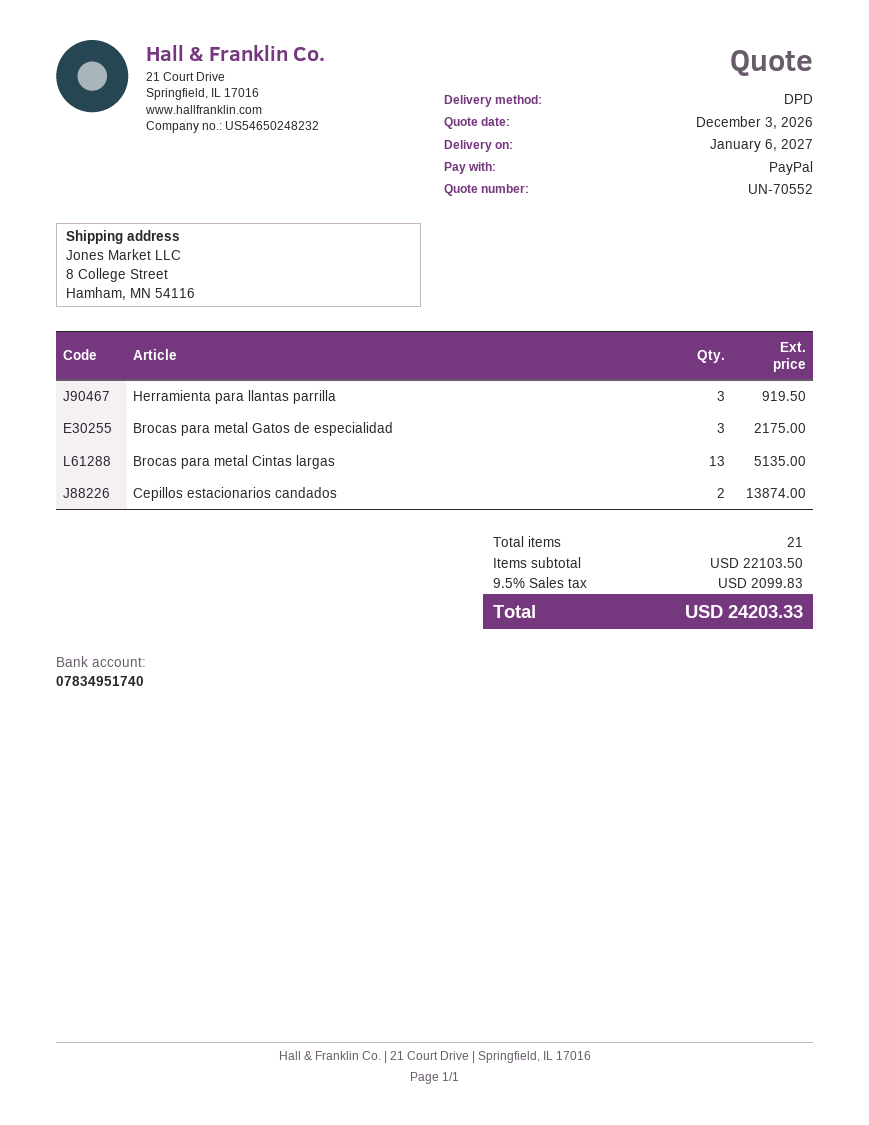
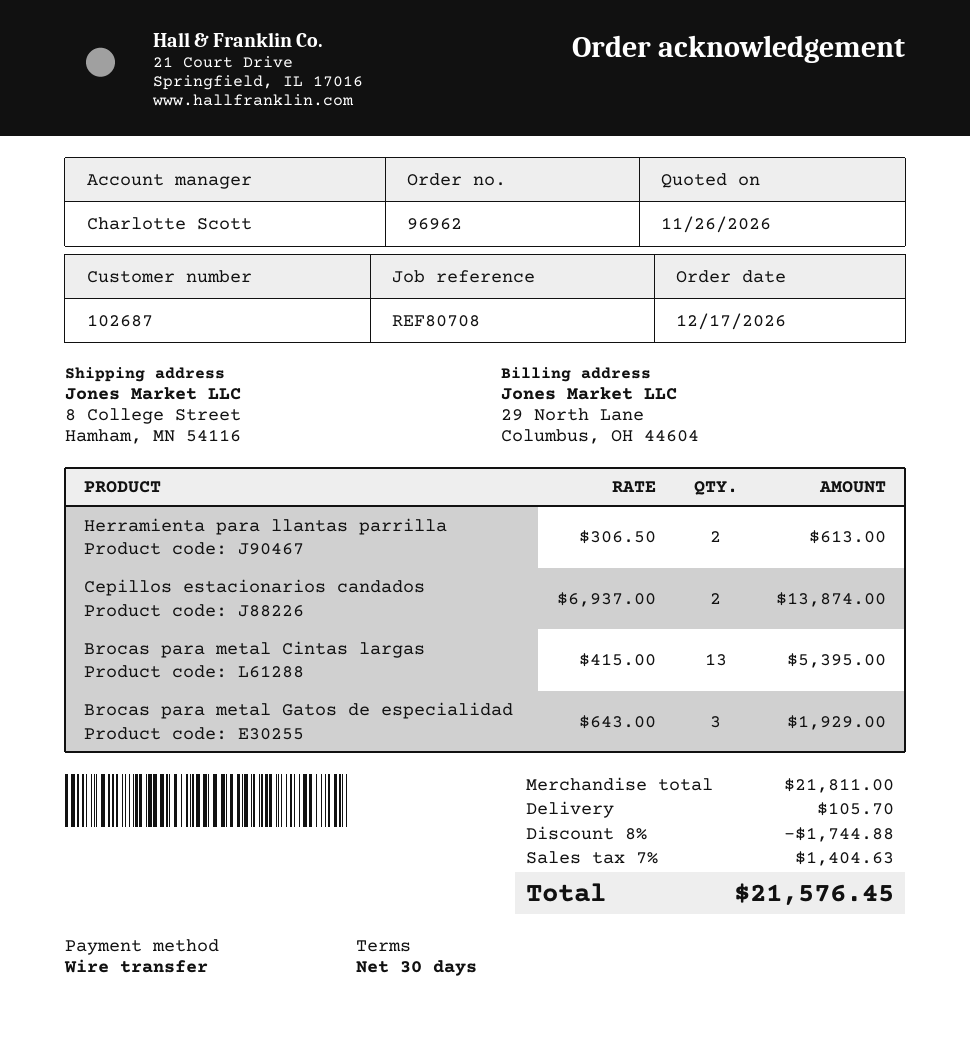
quote date: 2026-12-03 -> 2026-11-26
payment method: PayPal -> bank transfer
Herramienta para llantas parrilla: 3 for 919.50 -> 2 for 613.00
Brocas para metal Gatos de especialidad: 3 for 2175.00 -> 3 for 1929.00
Brocas para metal Cintas largas: 13 for 5135.00 -> 13 for 5395.00
subtotal: 22103.50 -> 21811.00
discount: none -> 8% = 1744.88
shipping: none -> 105.70
tax: 9.5% = 2099.83 -> 7% = 1404.63
total: 24203.33 -> 21576.45

